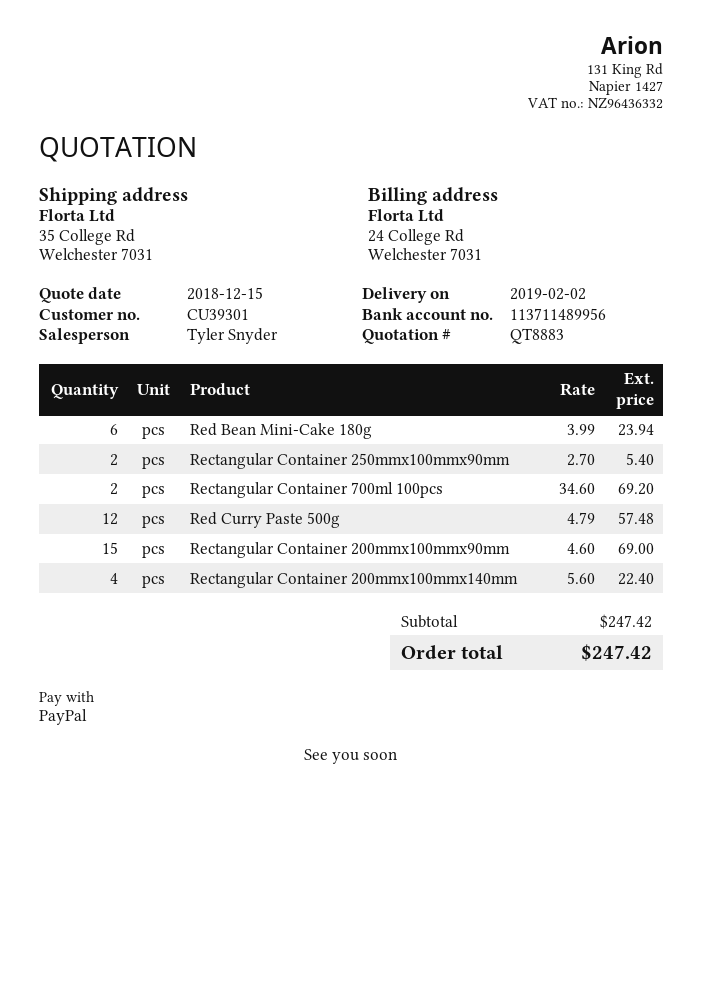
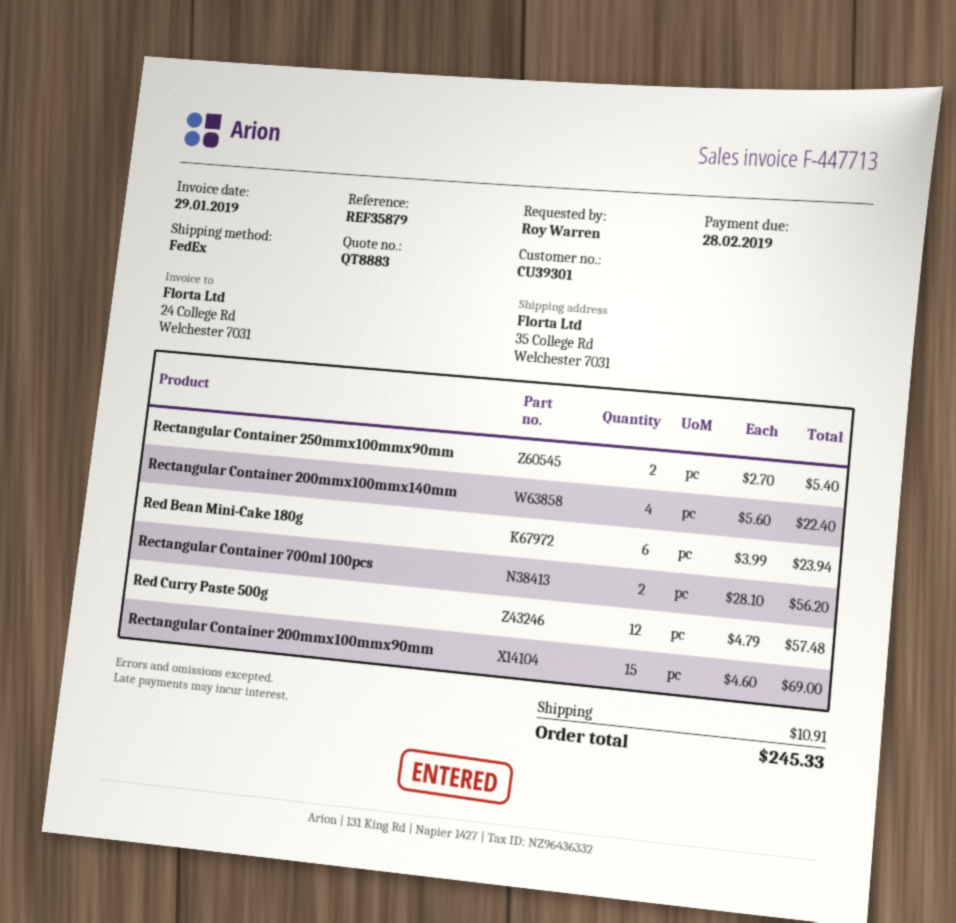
Rectangular Container 700ml 100pcs: 2 x 34.60 = 69.20 -> 2 x 28.10 = 56.20
shipping: none -> 10.91
total: 247.42 -> 245.33

